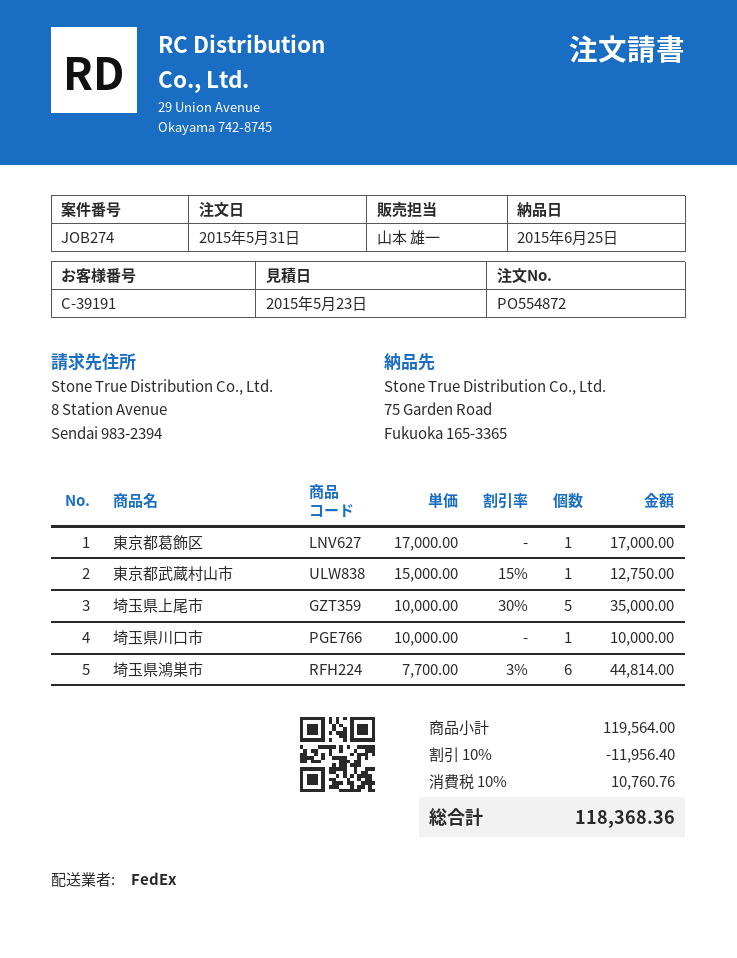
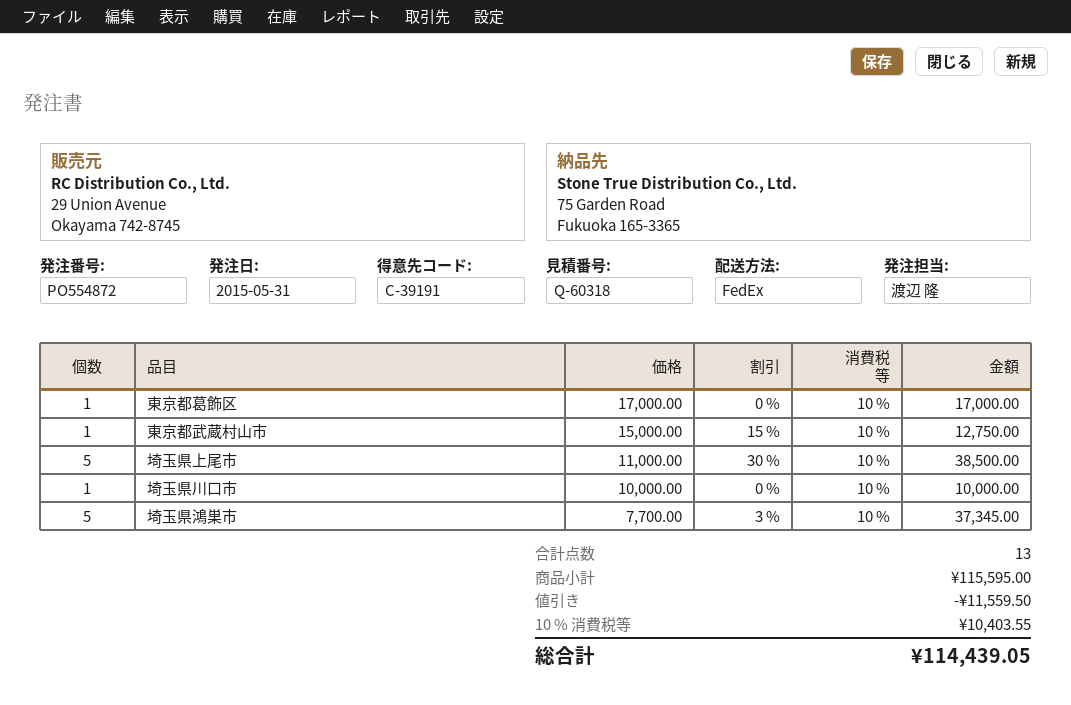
埼玉県上尾市: 5 x 10000.00 - 30% = 35000.00 -> 5 x 11000.00 - 30% = 38500.00
埼玉県鴻巣市: 6 x 7700.00 - 3% = 44814.00 -> 5 x 7700.00 - 3% = 37345.00
subtotal: 119564.00 -> 115595.00
discount: 11956.40 -> 11559.50
tax: 10% = 10760.76 -> 10% = 10403.55
total: 118368.36 -> 114439.05

